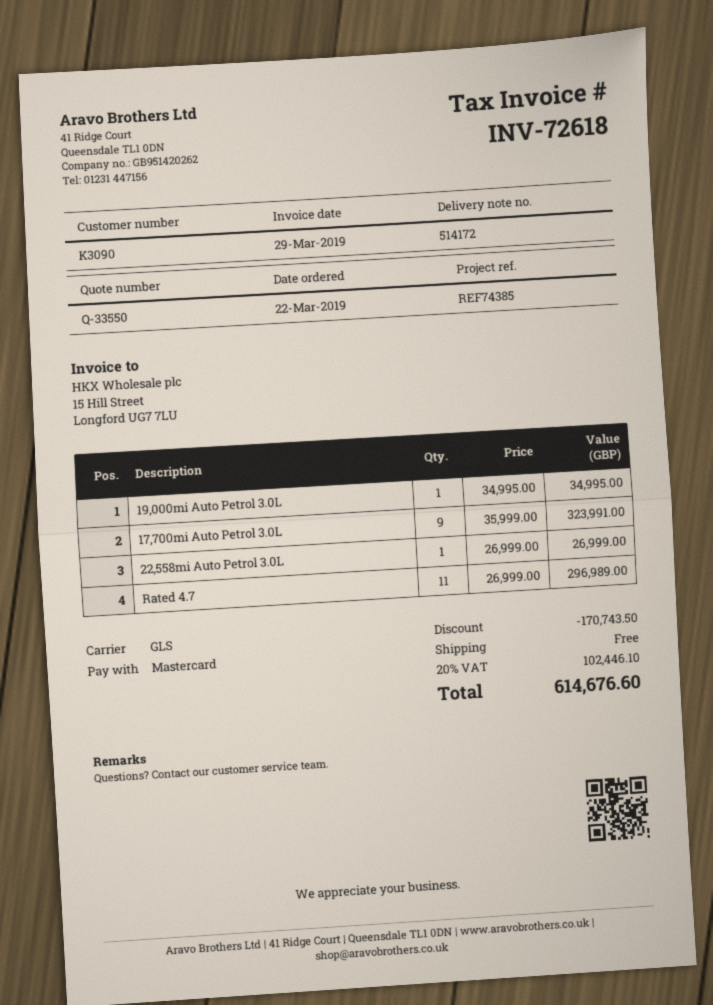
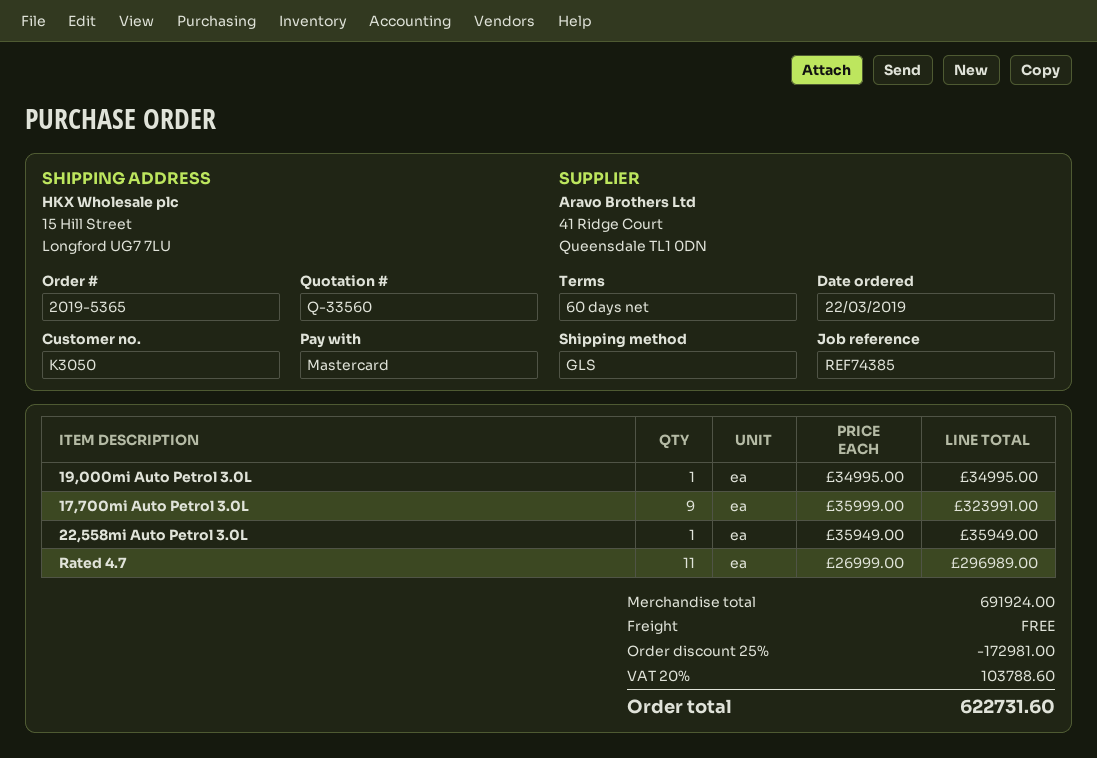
quote number: Q-33550 -> Q-33560
customer number: K3090 -> K3050
22,558mi Auto Petrol 3.0L: 1 x 26999.00 = 26999.00 -> 1 x 35949.00 = 35949.00
discount: 170743.50 -> 172981.00
tax: 20% = 102446.10 -> 20% = 103788.60
total: 614676.60 -> 622731.60

